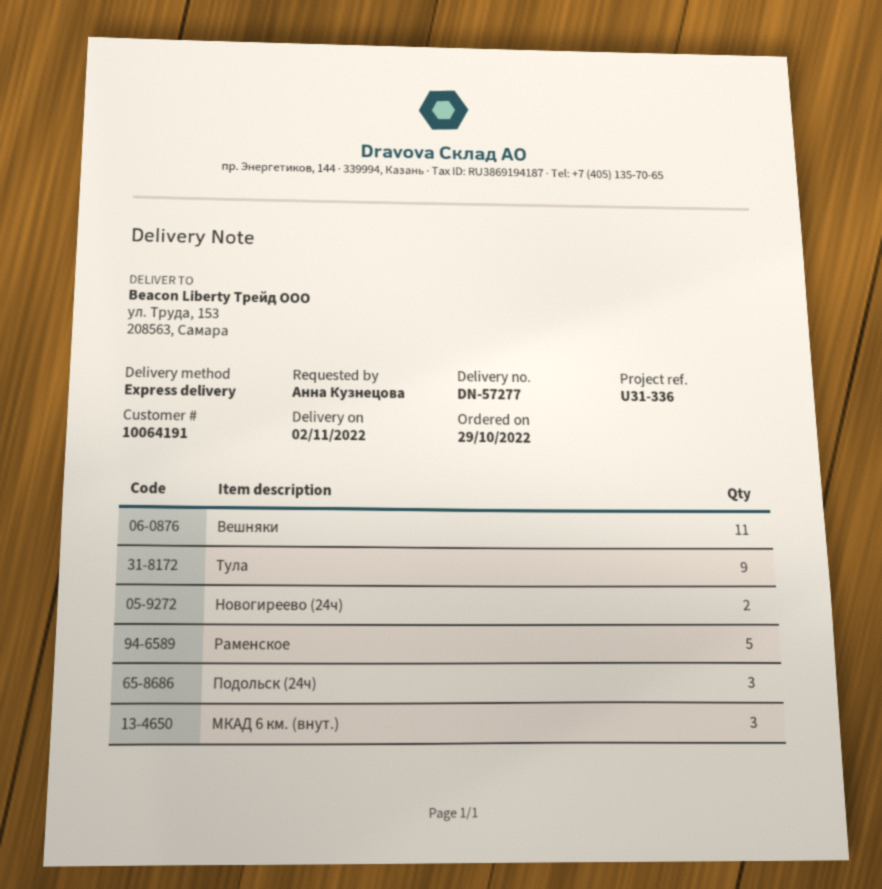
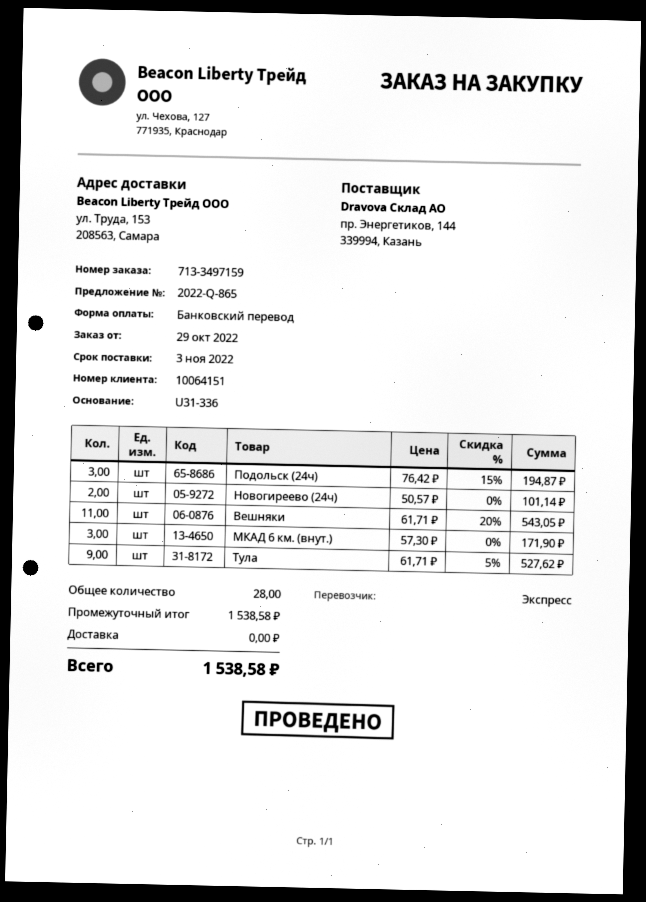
delivery date: 2022-11-02 -> 2022-11-03
customer number: 10064191 -> 10064151
Раменское: 5 -> none

